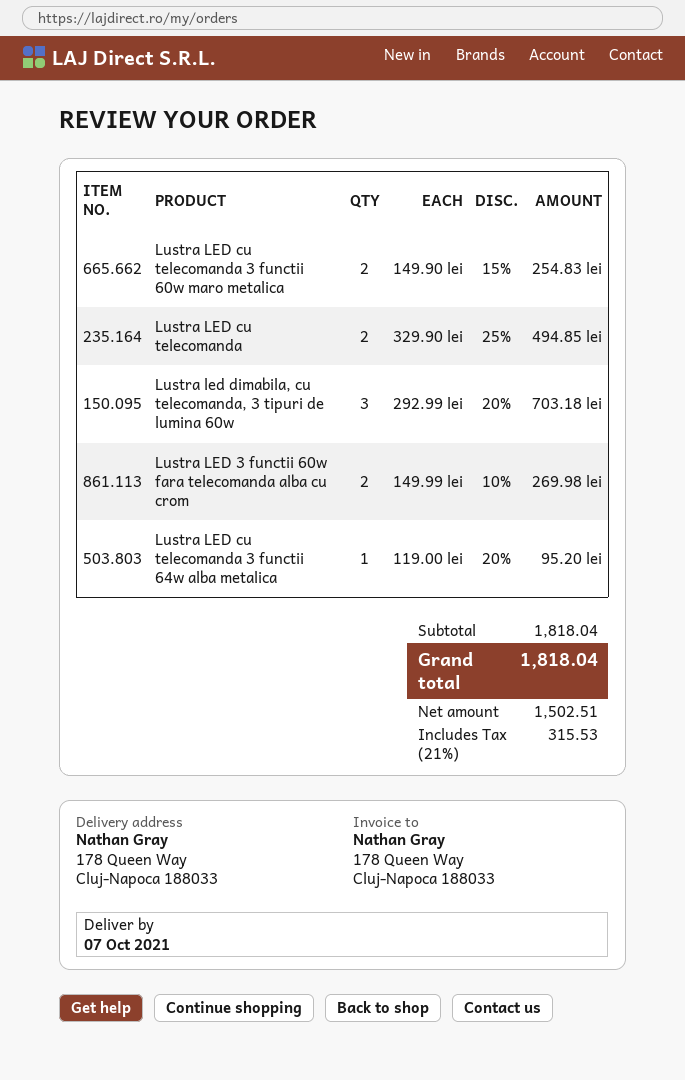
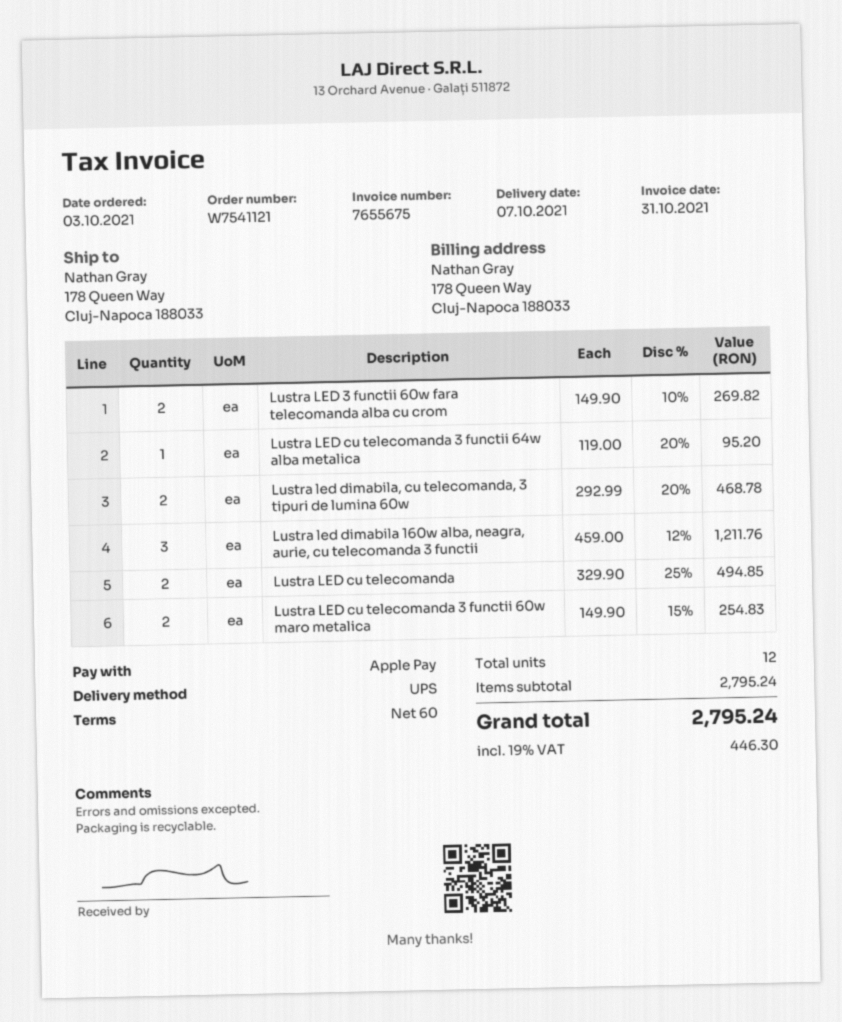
Lustra led dimabila, cu telecomanda, 3 tipuri de lumina 60w: 3 x 292.99 - 20% = 703.18 -> 2 x 292.99 - 20% = 468.78
Lustra LED 3 functii 60w fara telecomanda alba cu crom: 2 x 149.99 - 10% = 269.98 -> 2 x 149.90 - 10% = 269.82
Lustra led dimabila 160w alba, neagra, aurie, cu telecomanda 3 functii: none -> 3 x 459.00 - 12% = 1211.76
subtotal: 1818.04 -> 2795.24
tax: 21% = 315.53 -> 19% = 446.30
total: 1818.04 -> 2795.24

